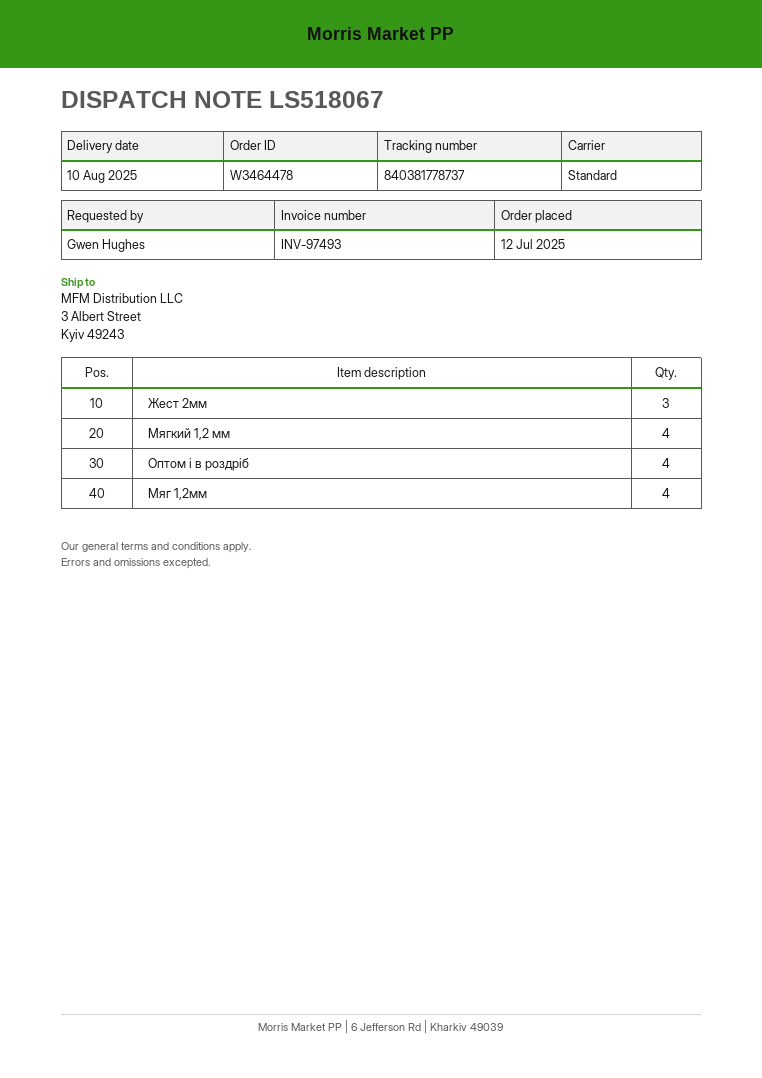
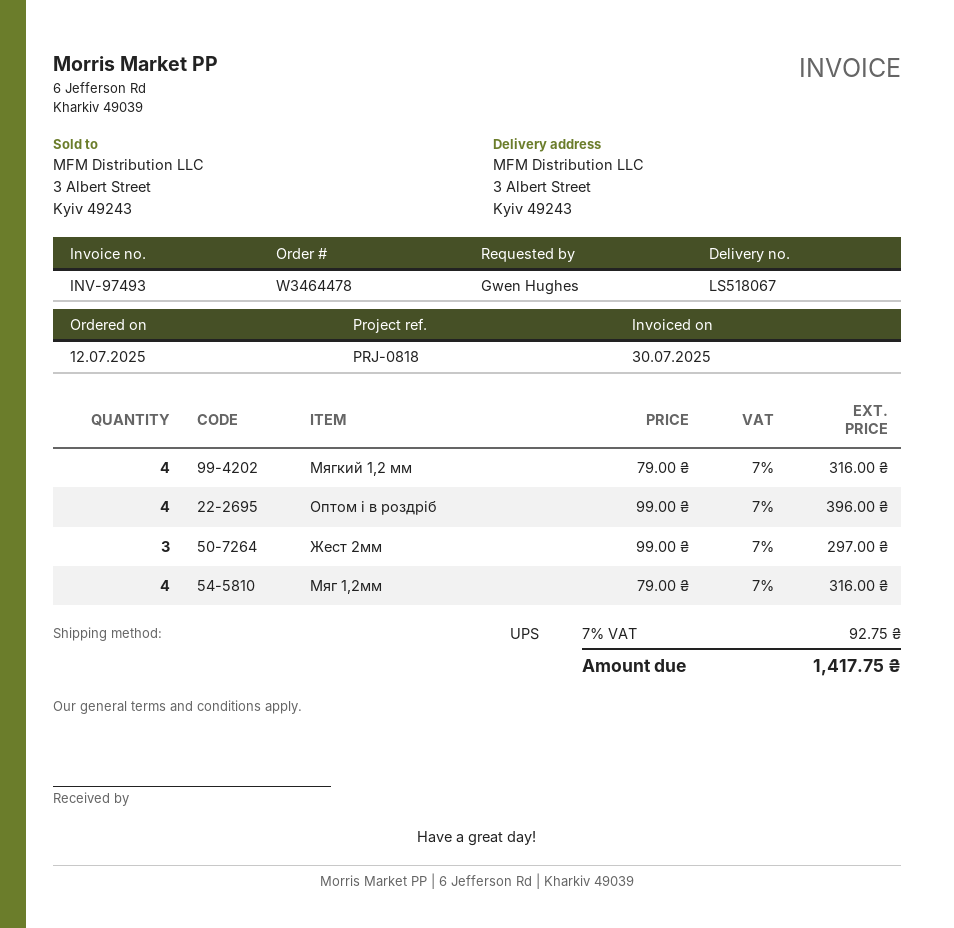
shipping method: standard -> UPS

